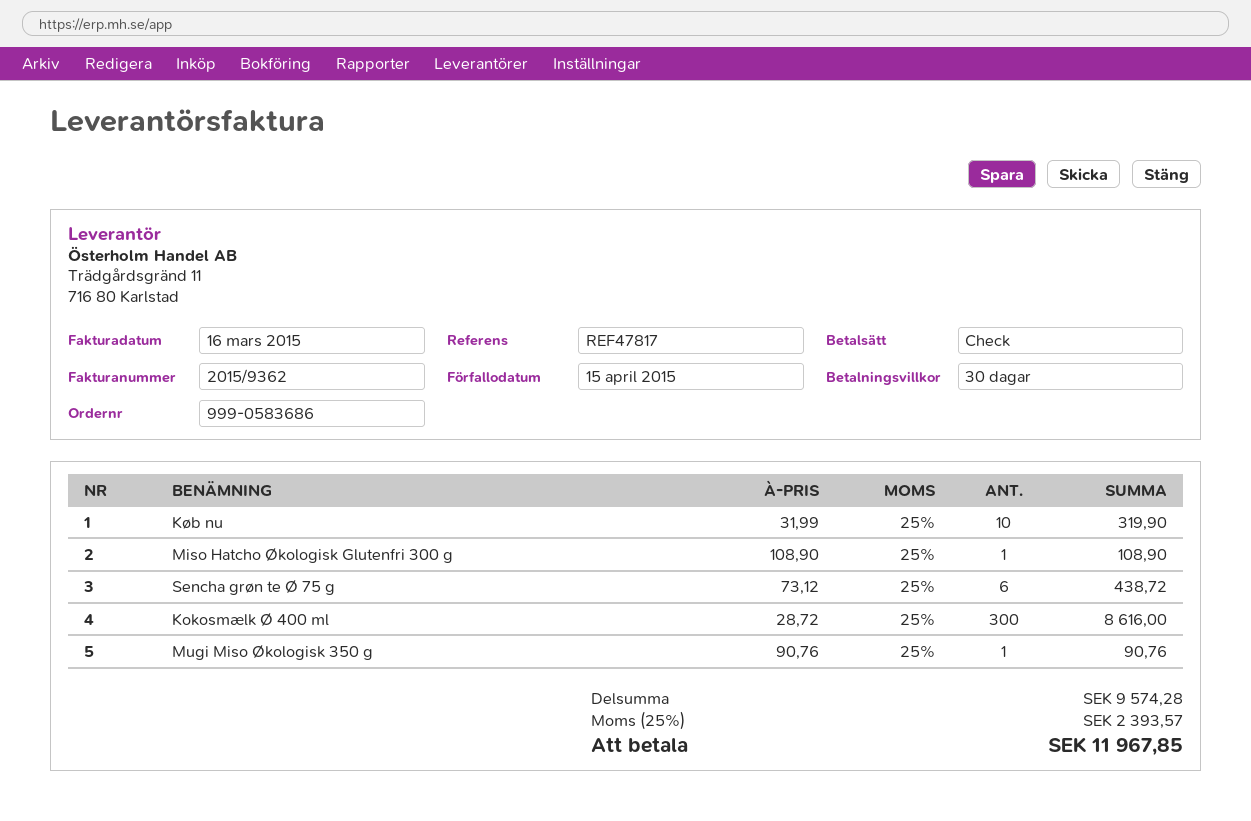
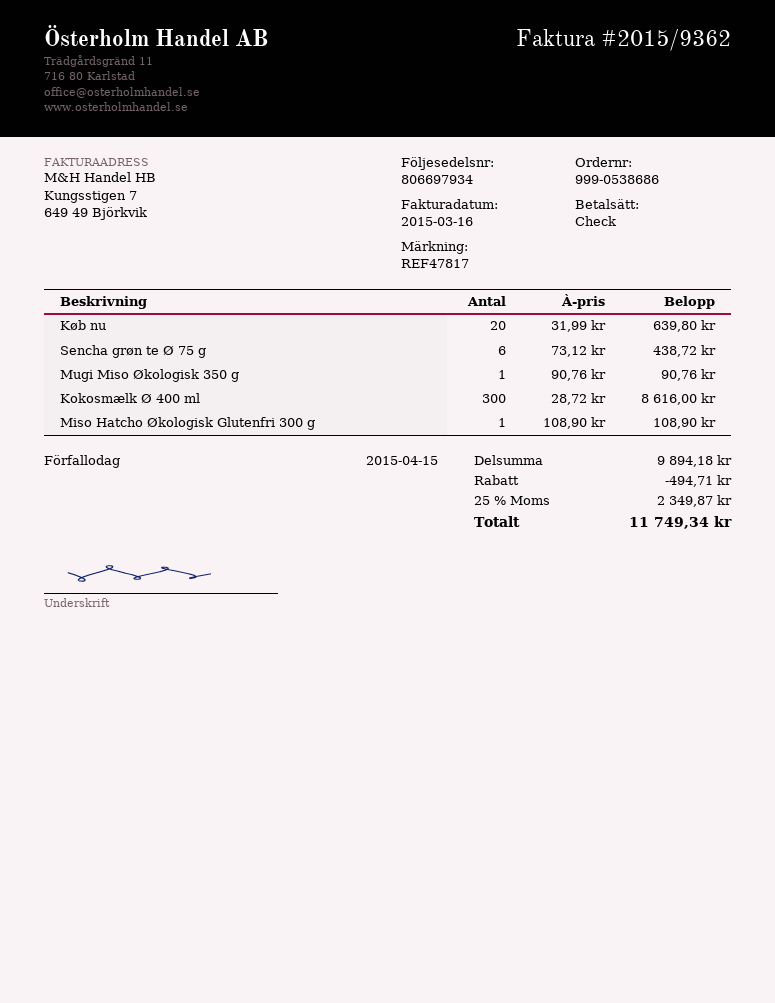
order number: 999-0583686 -> 999-0538686
Køb nu: 10 x 31.99 = 319.90 -> 20 x 31.99 = 639.80
subtotal: 9574.28 -> 9894.18
discount: none -> 494.71
tax: 25% = 2393.57 -> 25% = 2349.87
total: 11967.85 -> 11749.34

